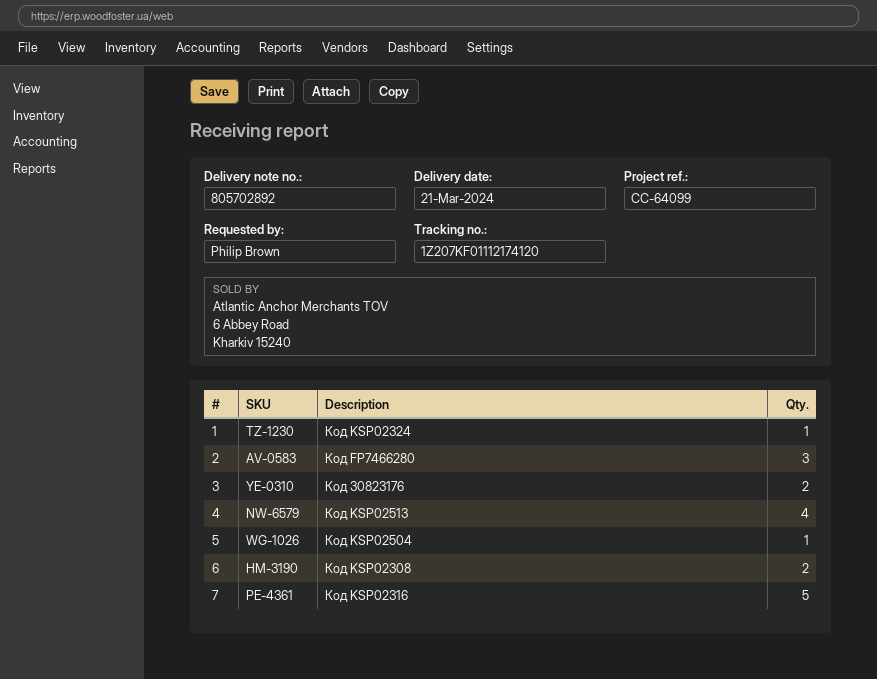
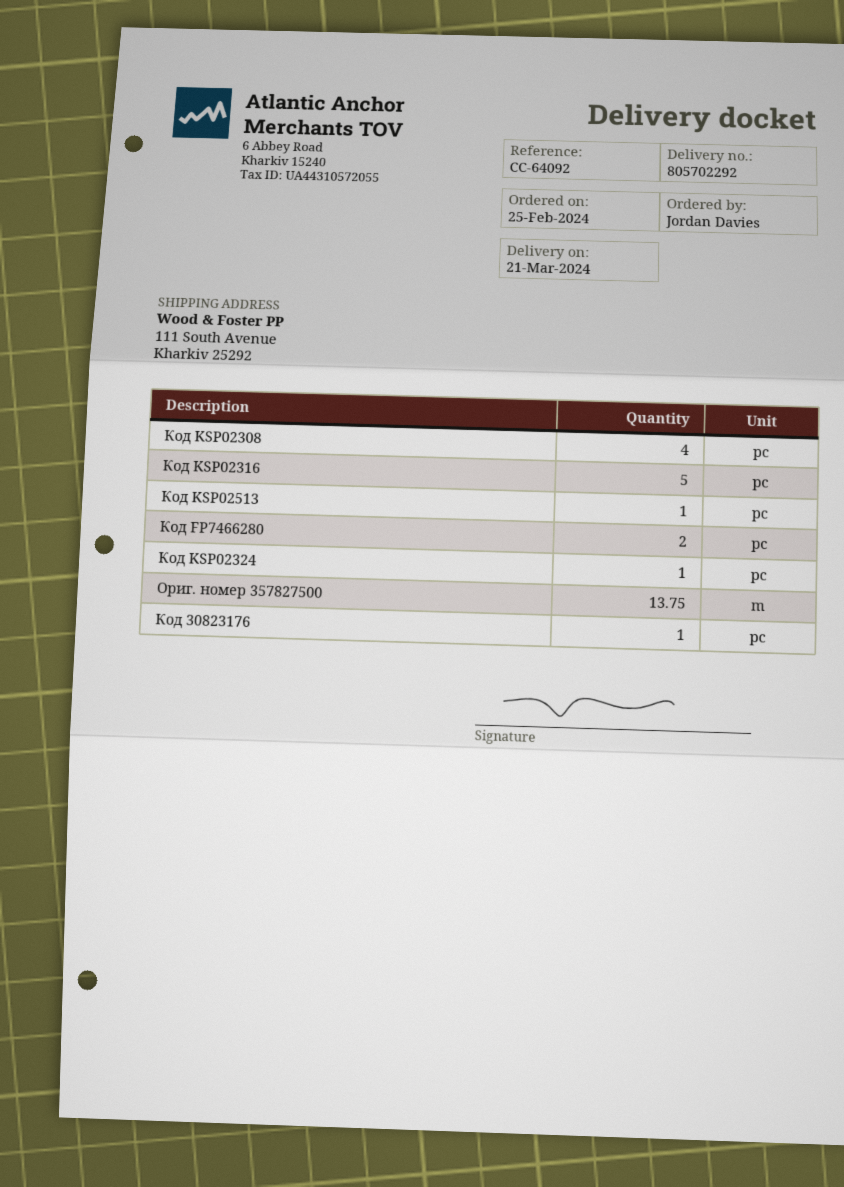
delivery note number: 805702892 -> 805702292
reference: CC-64099 -> CC-64092
ordered by: Philip Brown -> Jordan Davies
Код FP7466280: 3 -> 2
Код 30823176: 2 -> 1
Код KSP02513: 4 -> 1
Код KSP02504: 1 -> none
Код KSP02308: 2 -> 4
Ориг. номер 357827500: none -> 13.75

